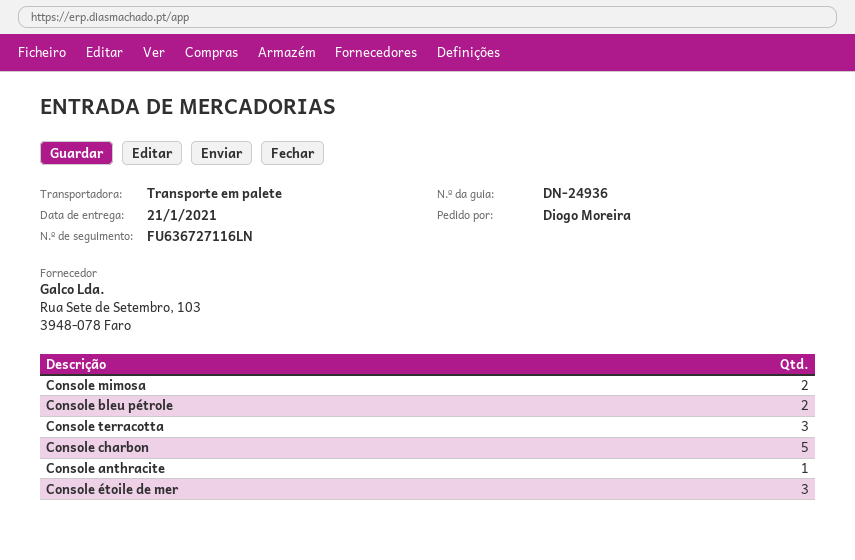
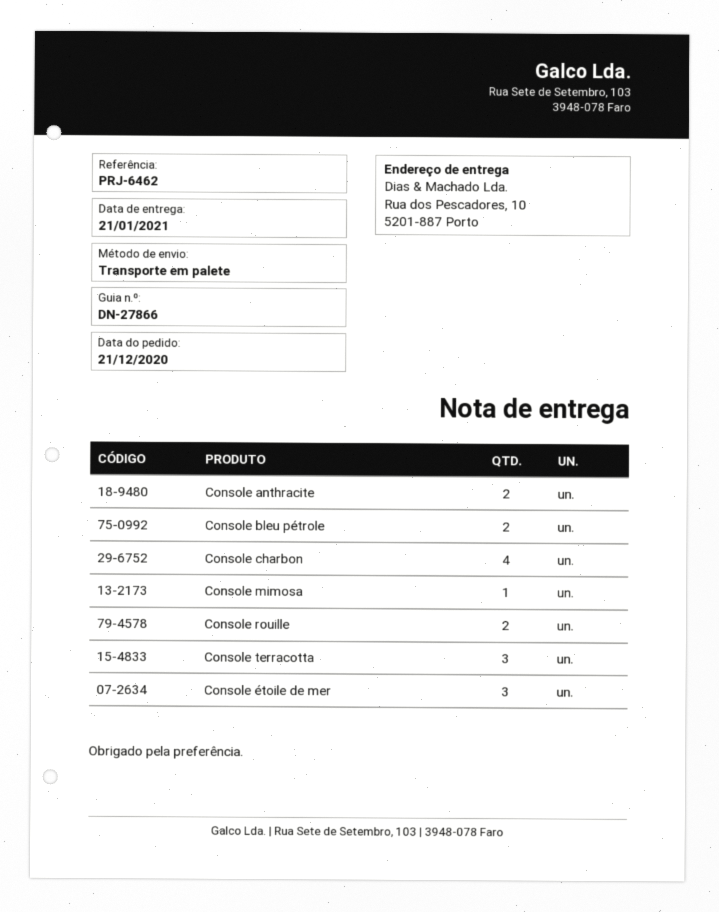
delivery note number: DN-24936 -> DN-27866
Console mimosa: 2 -> 1
Console charbon: 5 -> 4
Console anthracite: 1 -> 2
Console rouille: none -> 2

